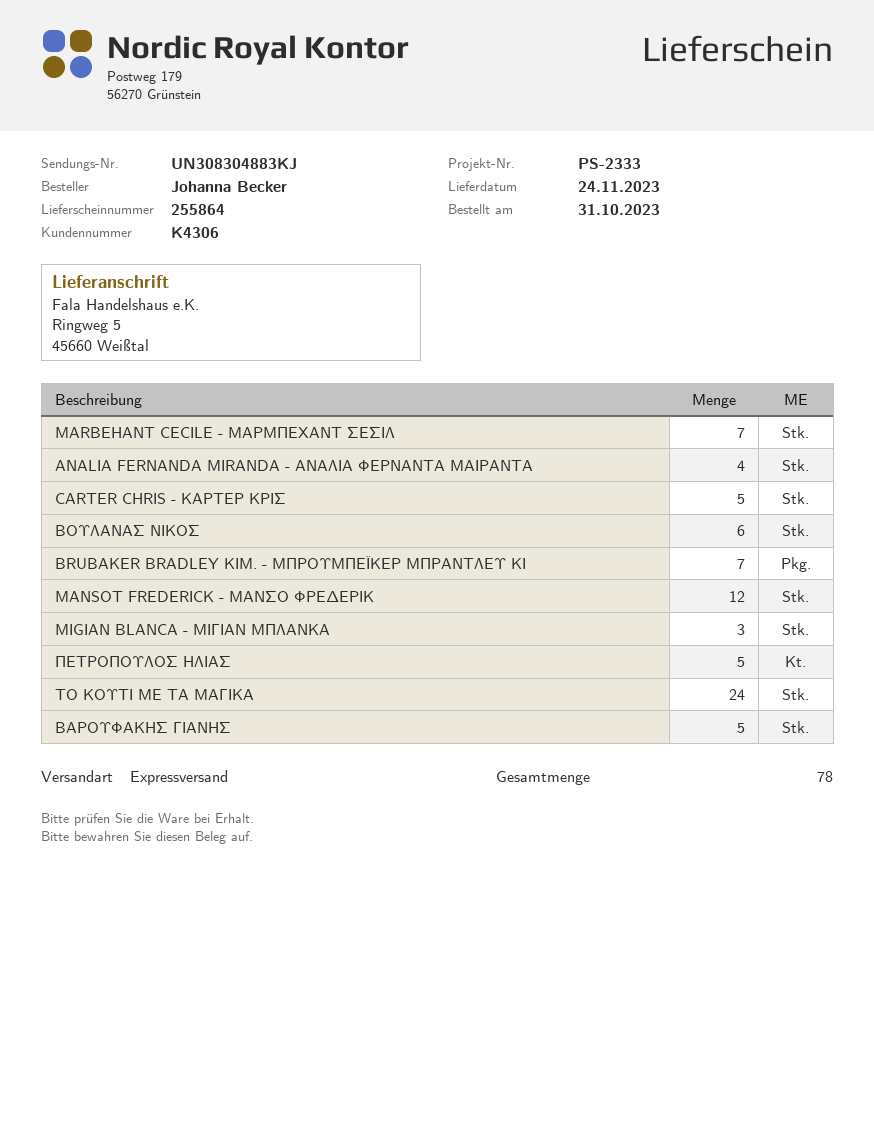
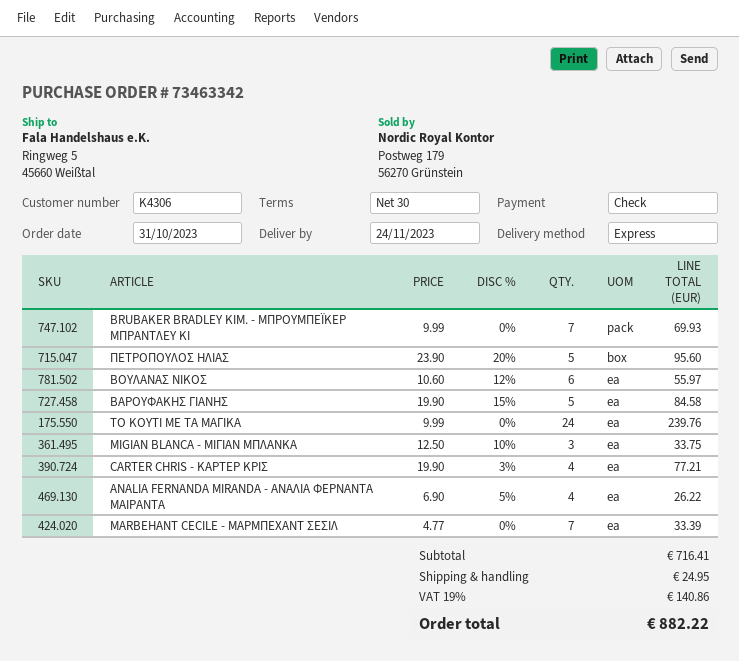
CARTER CHRIS - ΚΑΡΤΕΡ ΚΡΙΣ: 5 -> 4
MANSOT FREDERICK - ΜΑΝΣΟ ΦΡΕΔΕΡΙΚ: 12 -> none

